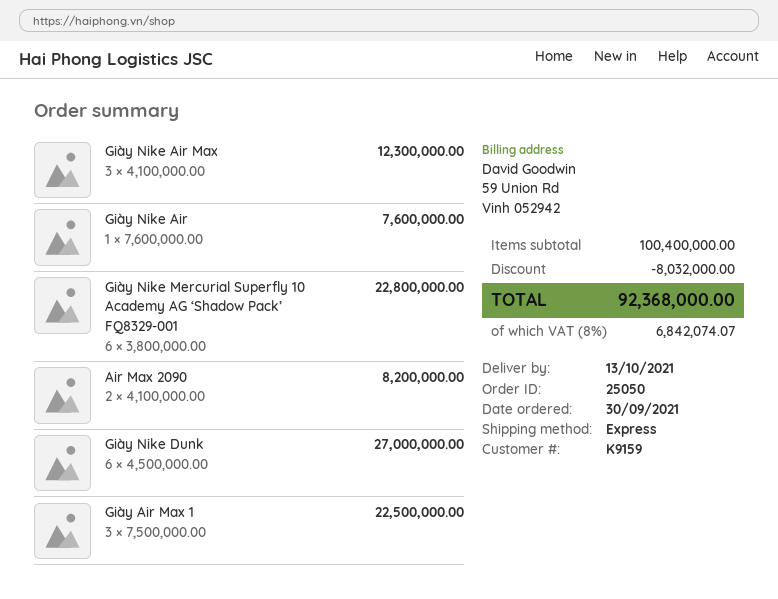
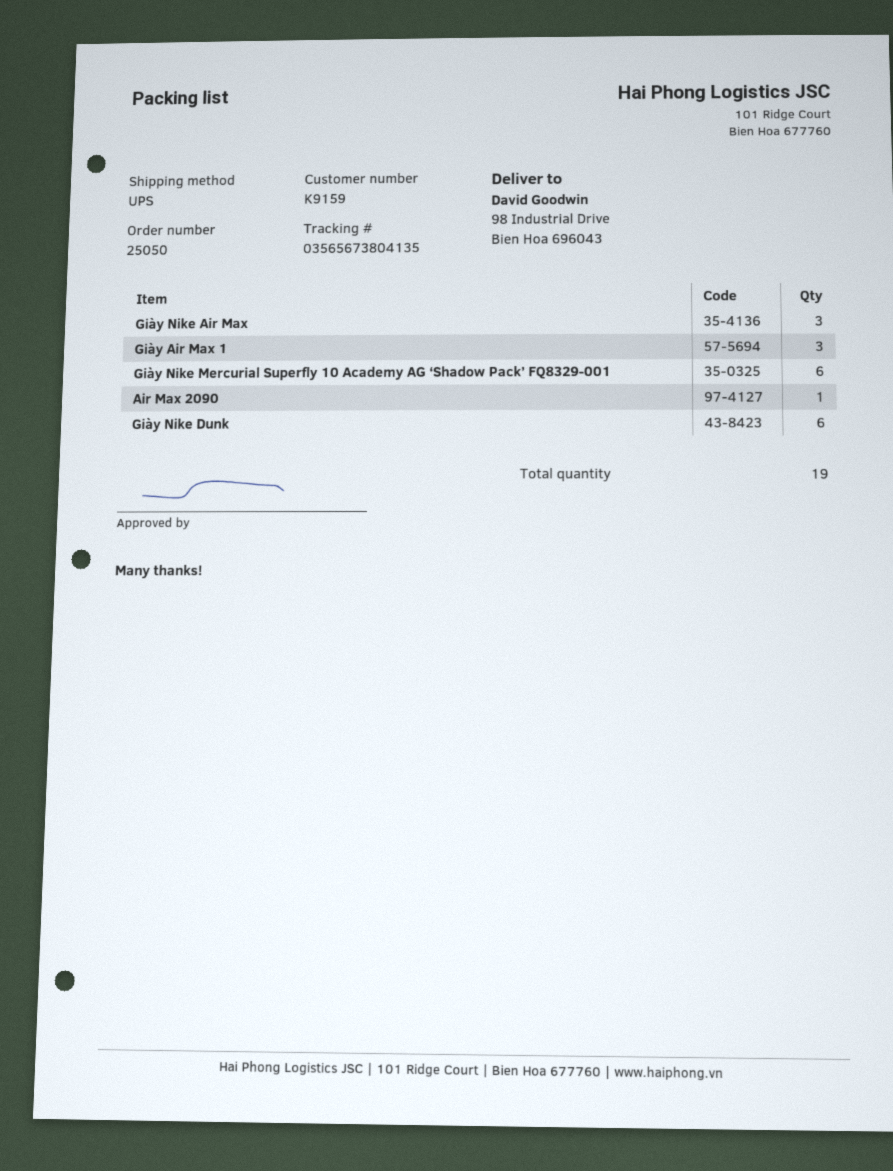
shipping method: express -> UPS
Giày Nike Air: 1 -> none
Air Max 2090: 2 -> 1

